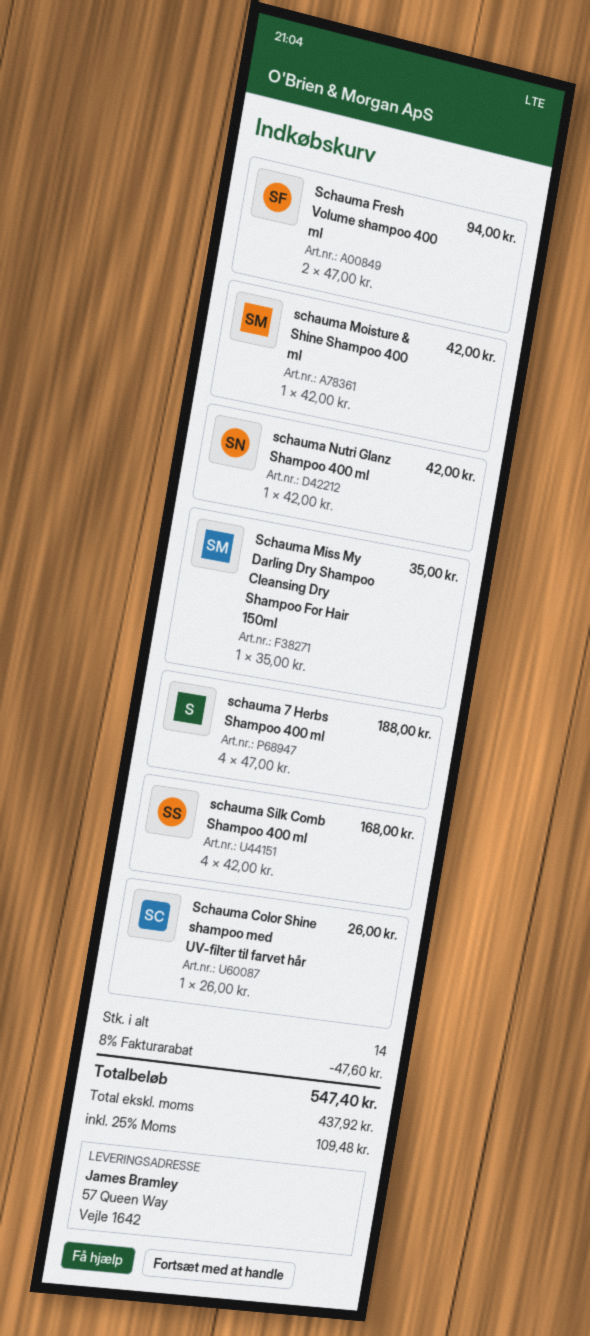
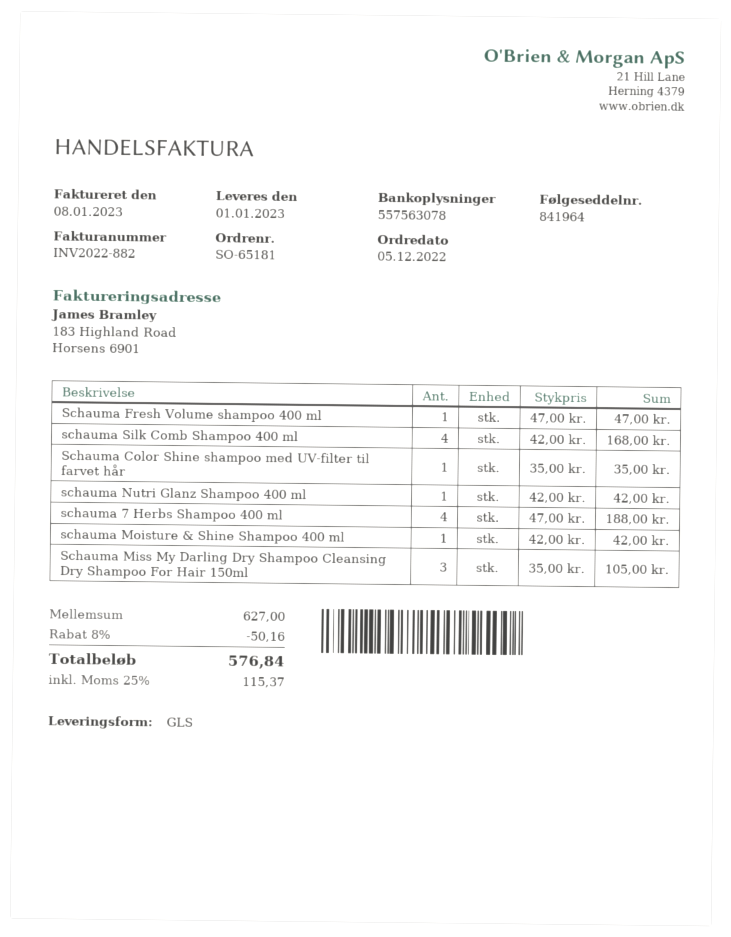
Schauma Fresh Volume shampoo 400 ml: 2 x 47.00 = 94.00 -> 1 x 47.00 = 47.00
Schauma Miss My Darling Dry Shampoo Cleansing Dry Shampoo For Hair 150ml: 1 x 35.00 = 35.00 -> 3 x 35.00 = 105.00
Schauma Color Shine shampoo med UV-filter til farvet hår: 1 x 26.00 = 26.00 -> 1 x 35.00 = 35.00
discount: 8% = 47.60 -> 8% = 50.16
tax: 25% = 109.48 -> 25% = 115.37
total: 547.40 -> 576.84

